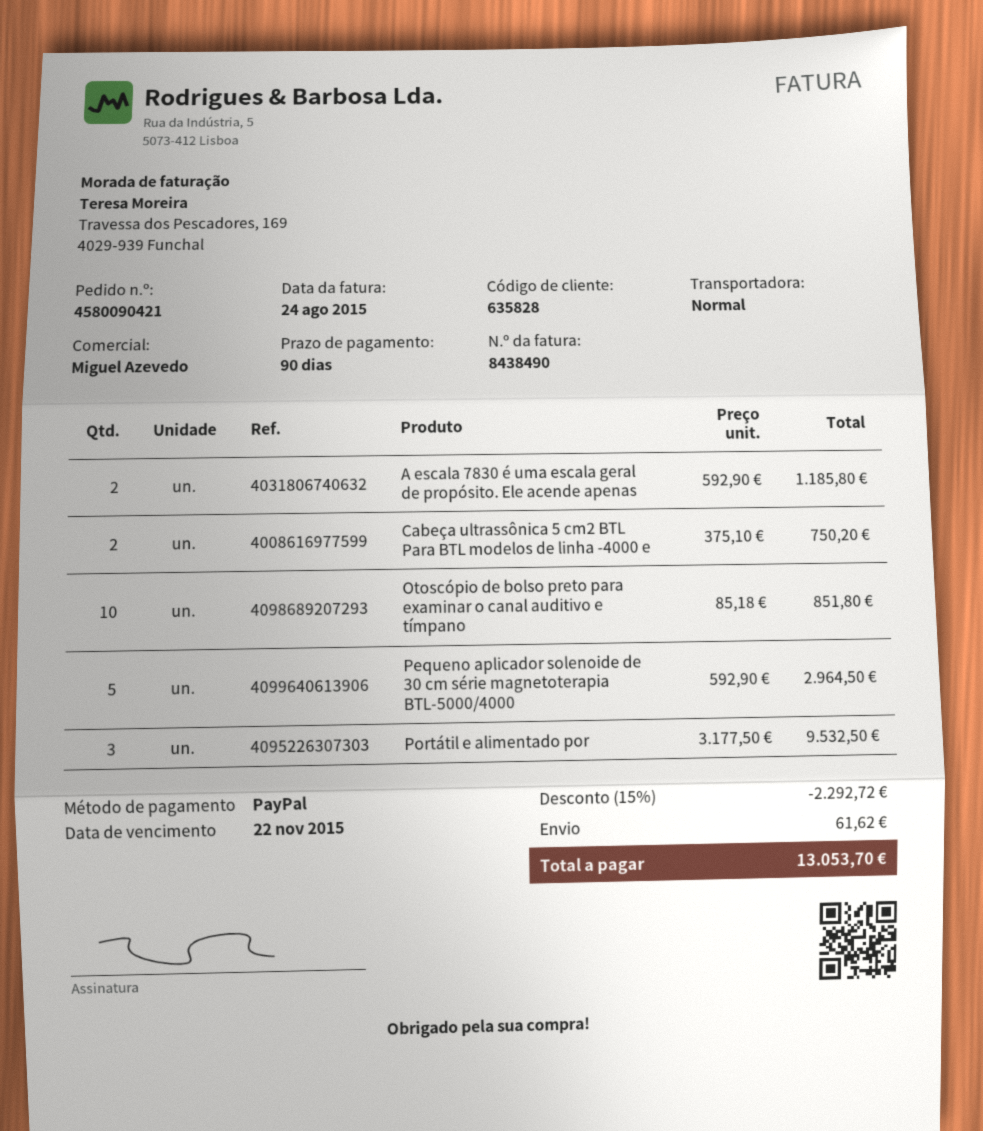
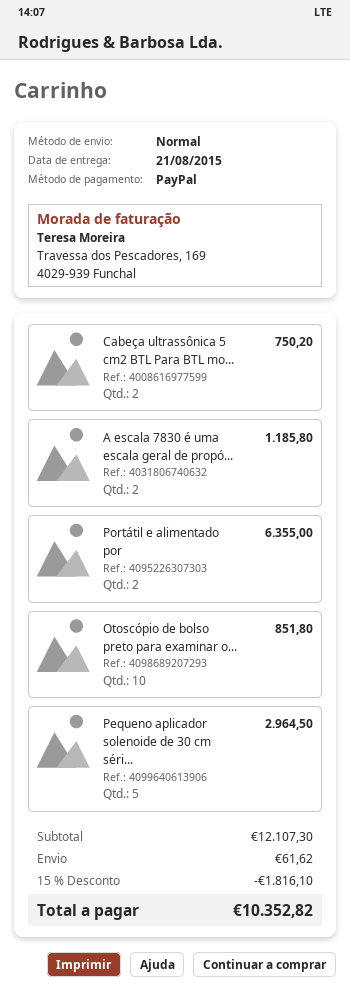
Portátil e alimentado por: 3 for 9532.50 -> 2 for 6355.00
discount: 15% = 2292.72 -> 15% = 1816.10
total: 13053.70 -> 10352.82

